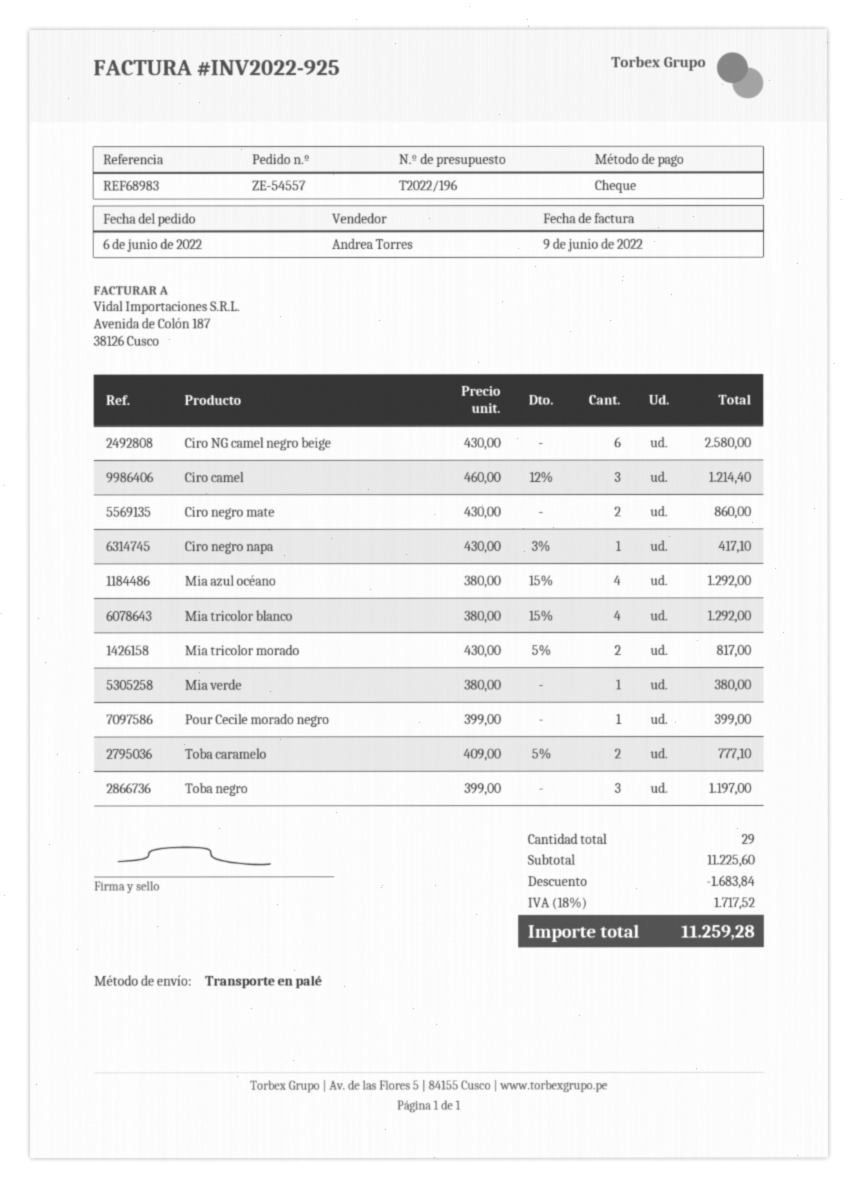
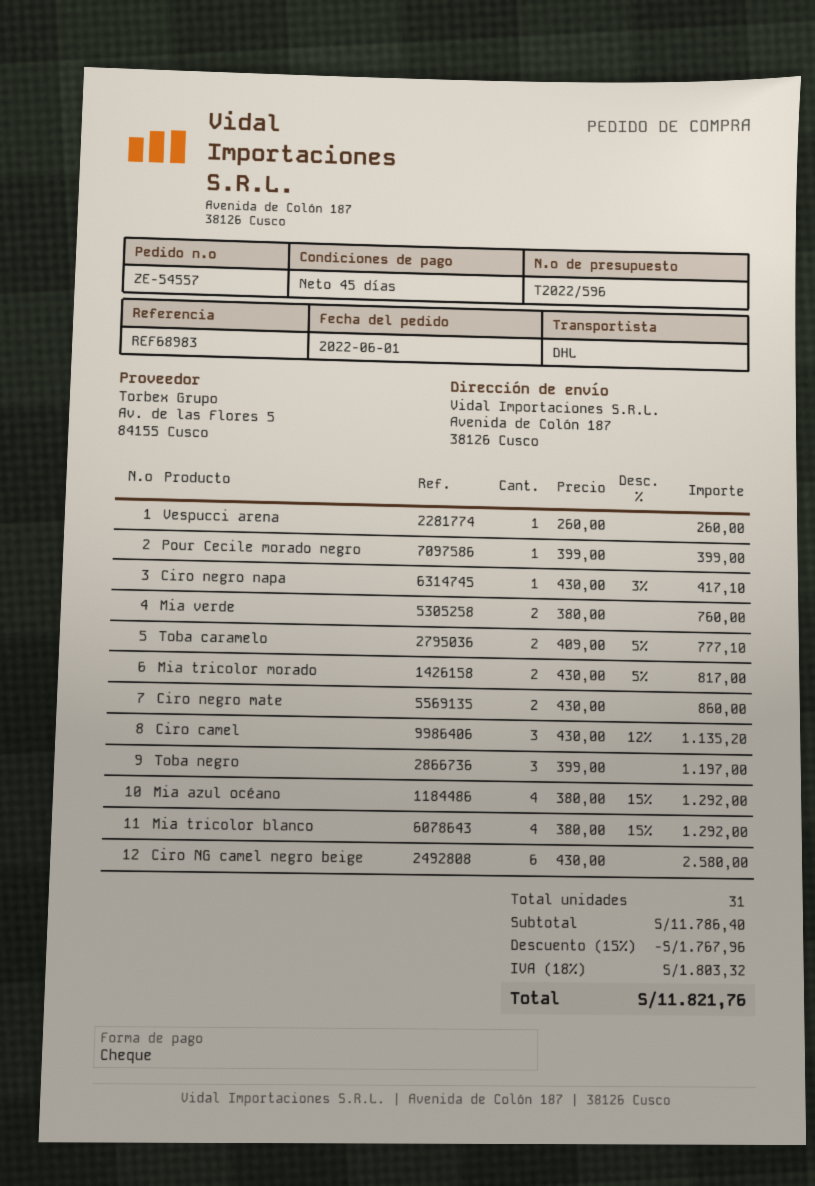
quote number: T2022/196 -> T2022/596
order date: 2022-06-06 -> 2022-06-01
shipping method: pallet freight -> DHL
Ciro camel: 3 x 460.00 - 12% = 1214.40 -> 3 x 430.00 - 12% = 1135.20
Mia verde: 1 x 380.00 = 380.00 -> 2 x 380.00 = 760.00
Vespucci arena: none -> 1 x 260.00 = 260.00
total quantity: 29 -> 31
subtotal: 11225.60 -> 11786.40
discount: 1683.84 -> 1767.96
tax: 18% = 1717.52 -> 18% = 1803.32
total: 11259.28 -> 11821.76

